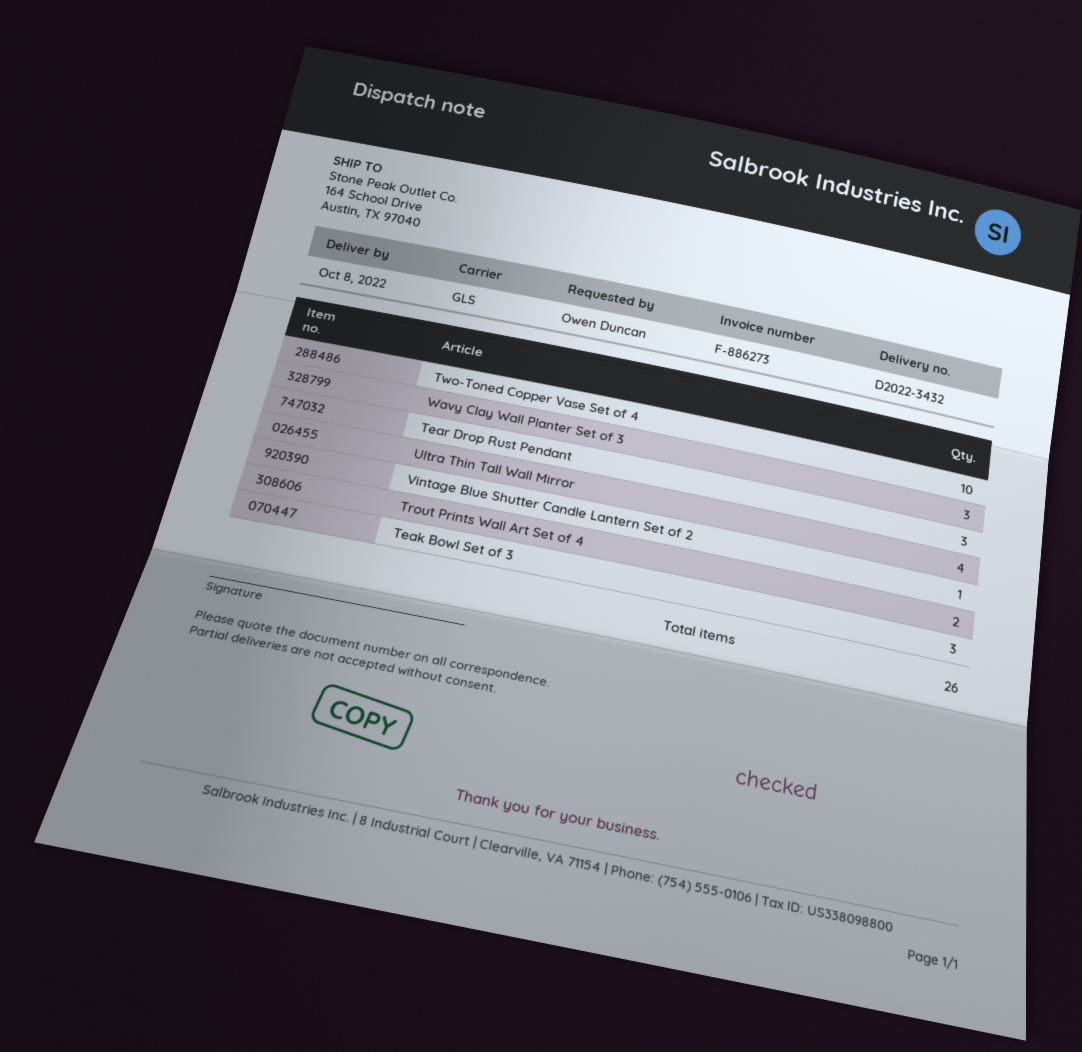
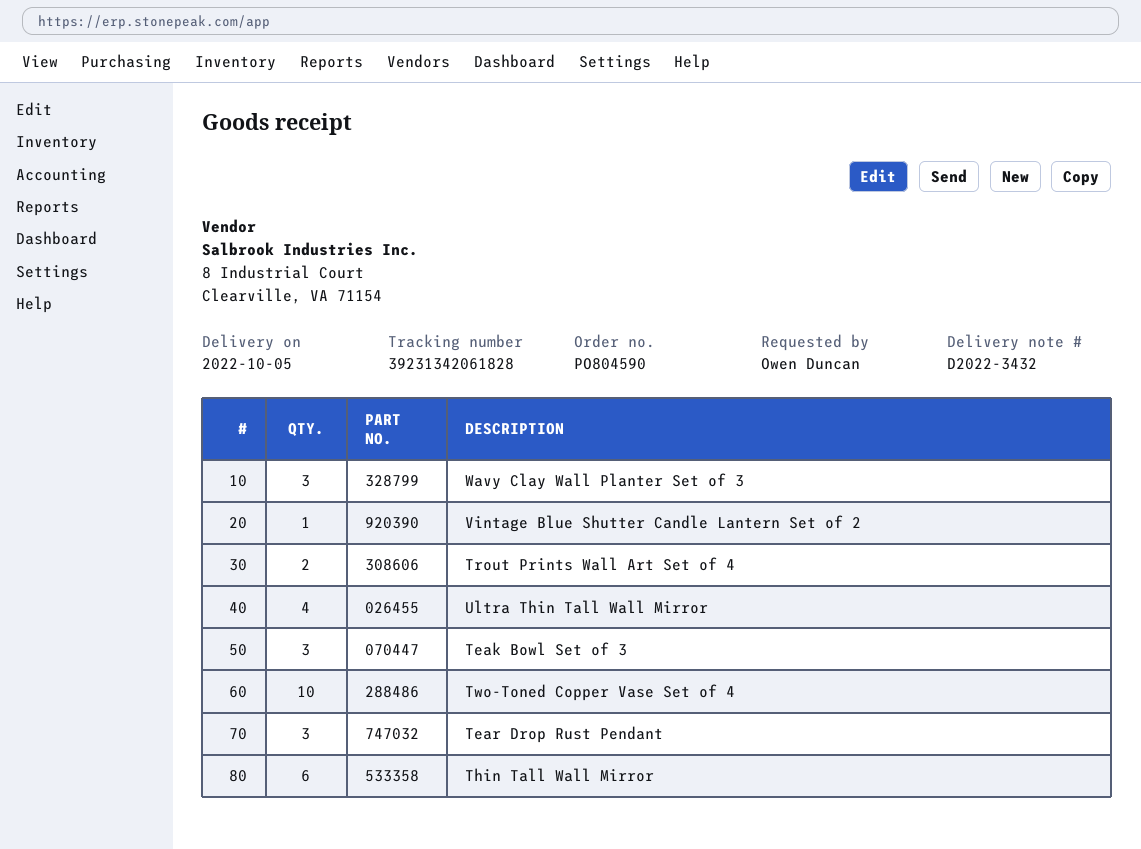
delivery date: 2022-10-08 -> 2022-10-05
Thin Tall Wall Mirror: none -> 6

